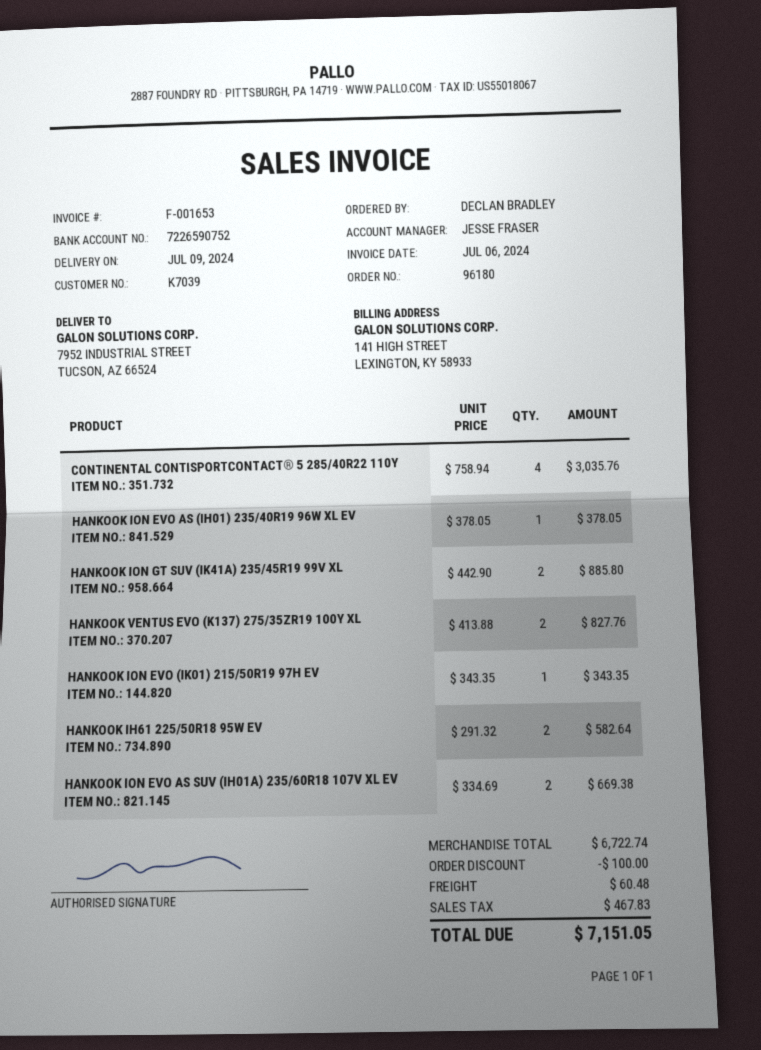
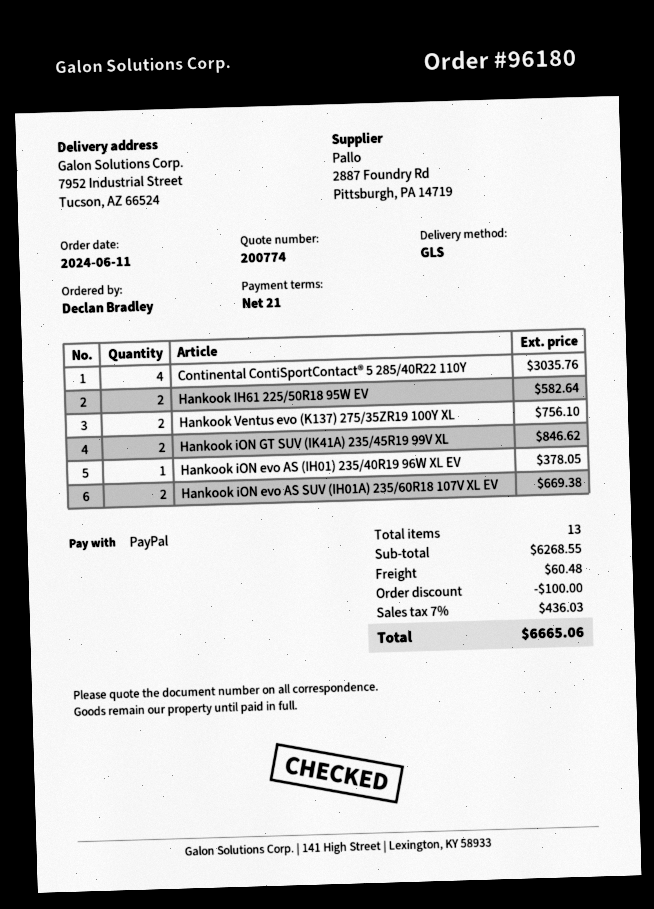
HANKOOK ION GT SUV (IK41A) 235/45R19 99V XL: 2 for 885.80 -> 2 for 846.62
HANKOOK VENTUS EVO (K137) 275/35ZR19 100Y XL: 2 for 827.76 -> 2 for 756.10
HANKOOK ION EVO (IK01) 215/50R19 97H EV: 1 for 343.35 -> none
subtotal: 6722.74 -> 6268.55
tax: 467.83 -> 436.03
total: 7151.05 -> 6665.06

